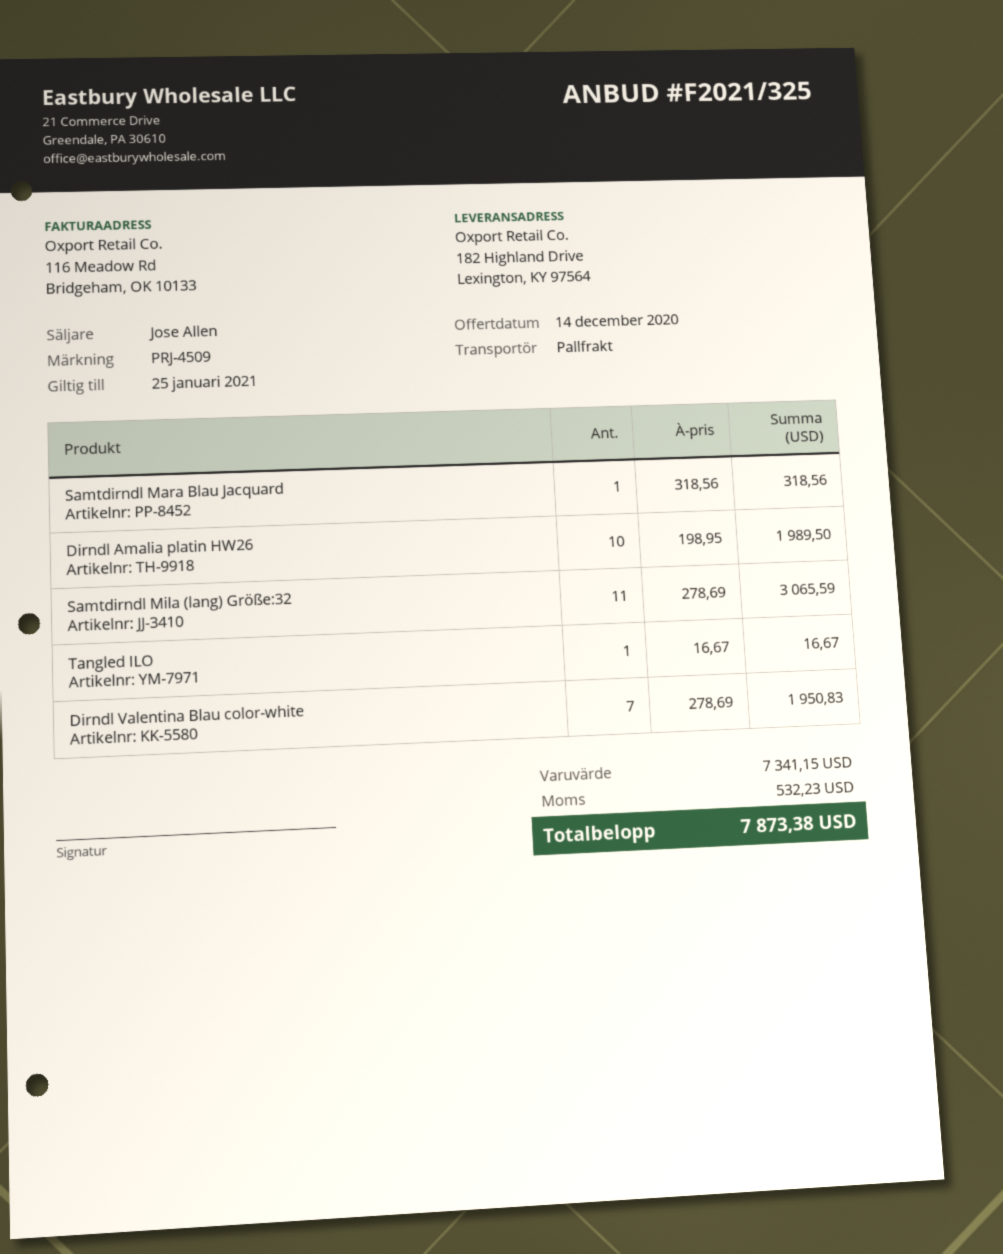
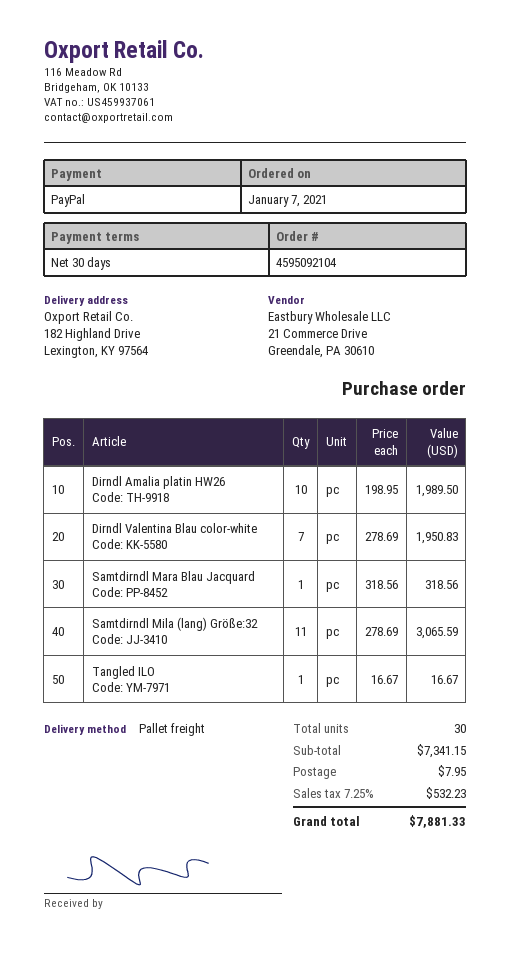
shipping: none -> 7.95
total: 7873.38 -> 7881.33

